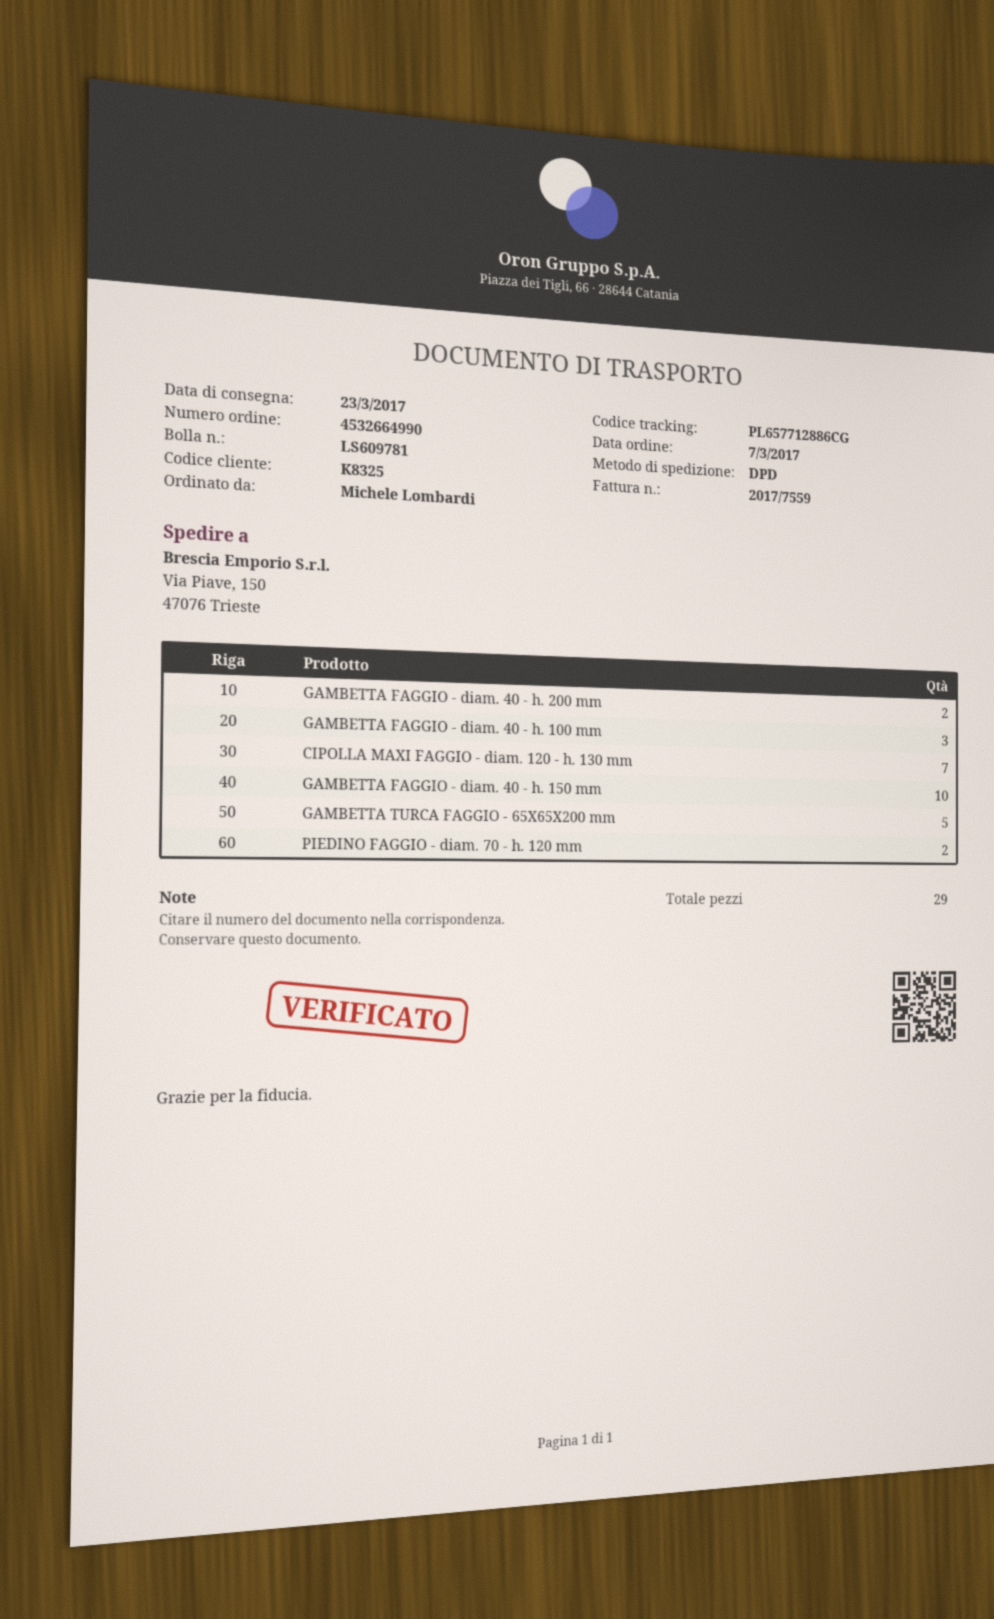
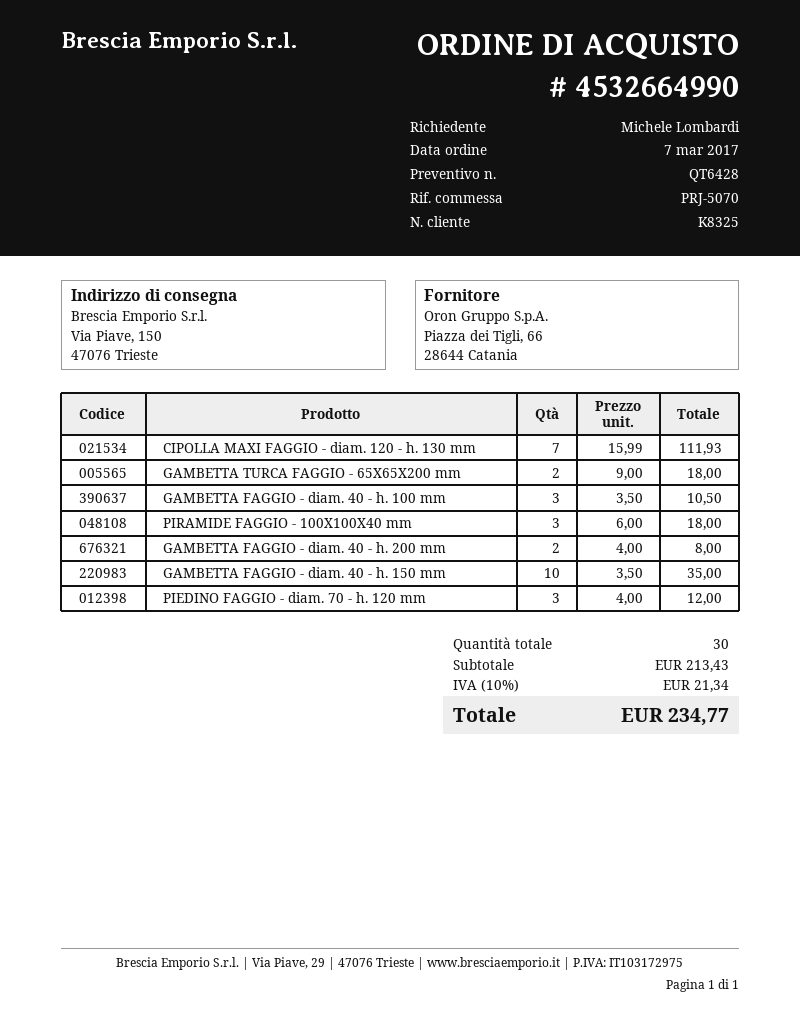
GAMBETTA TURCA FAGGIO - 65X65X200 mm: 5 -> 2
PIEDINO FAGGIO - diam. 70 - h. 120 mm: 2 -> 3
PIRAMIDE FAGGIO - 100X100X40 mm: none -> 3
total quantity: 29 -> 30

